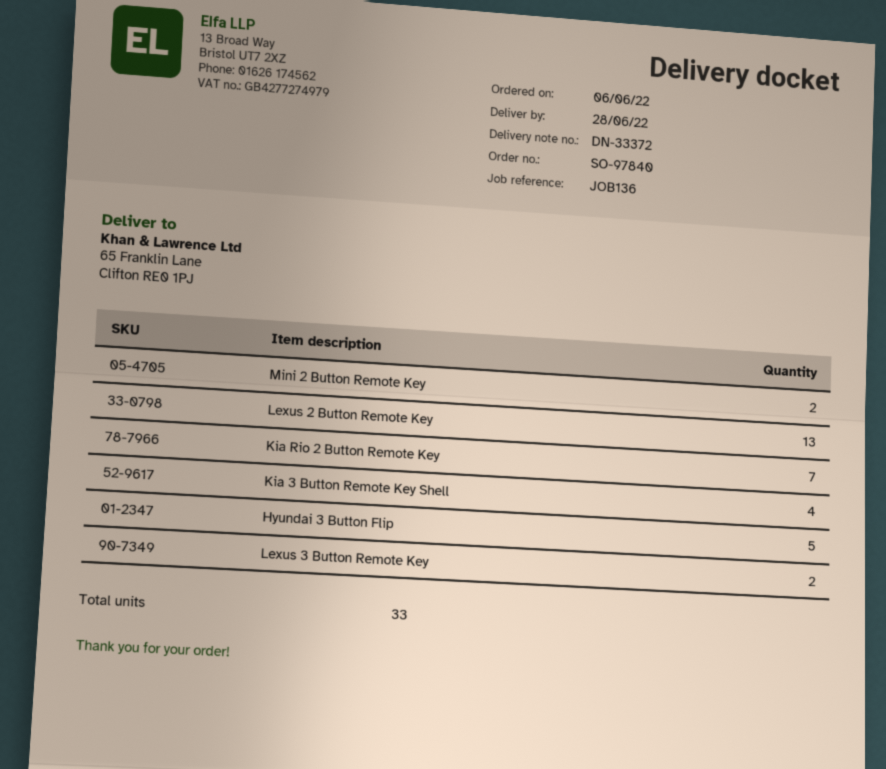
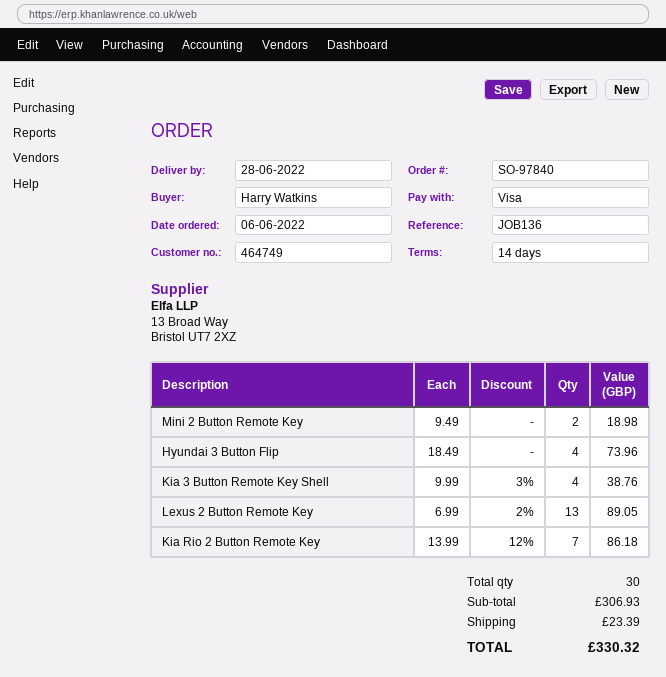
Hyundai 3 Button Flip: 5 -> 4
Lexus 3 Button Remote Key: 2 -> none
total quantity: 33 -> 30

